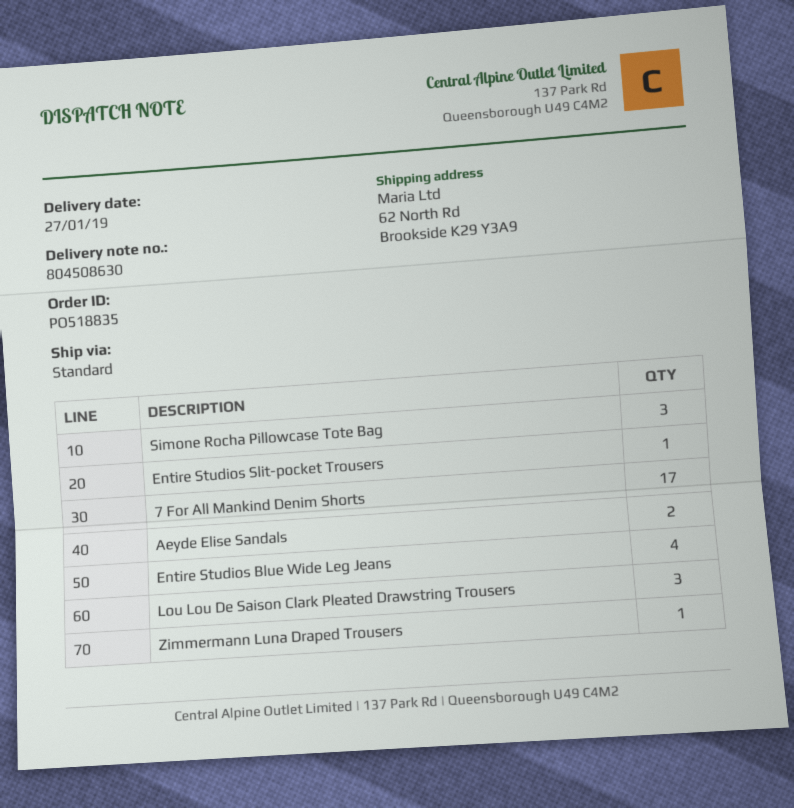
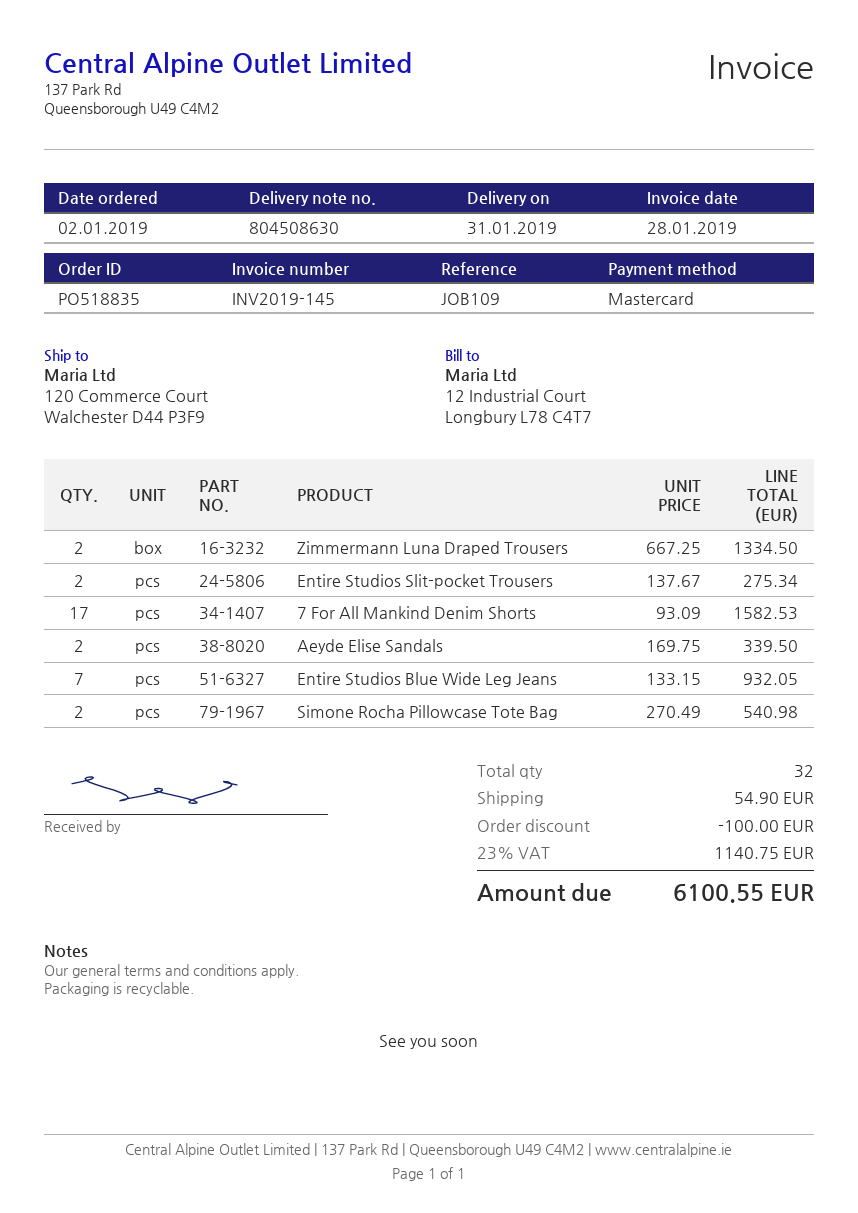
delivery date: 2019-01-27 -> 2019-01-31
ship to: 62 North Rd, Brookside K29 Y3A9 -> 120 Commerce Court, Walchester D44 P3F9
Simone Rocha Pillowcase Tote Bag: 3 -> 2
Entire Studios Slit-pocket Trousers: 1 -> 2
Entire Studios Blue Wide Leg Jeans: 4 -> 7
Lou Lou De Saison Clark Pleated Drawstring Trousers: 3 -> none
Zimmermann Luna Draped Trousers: 1 -> 2

